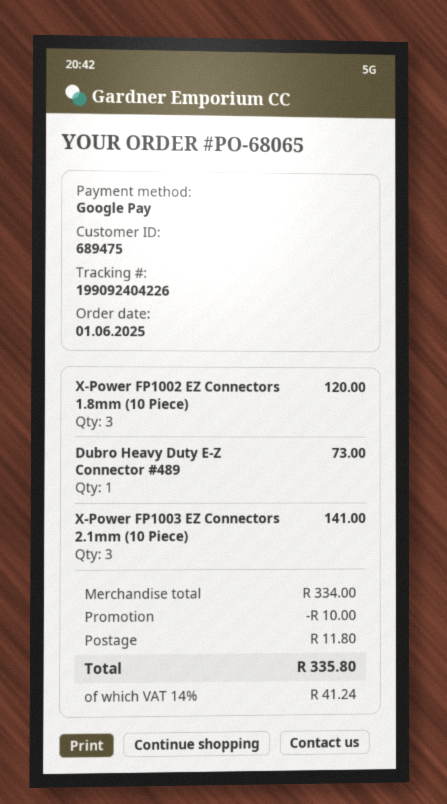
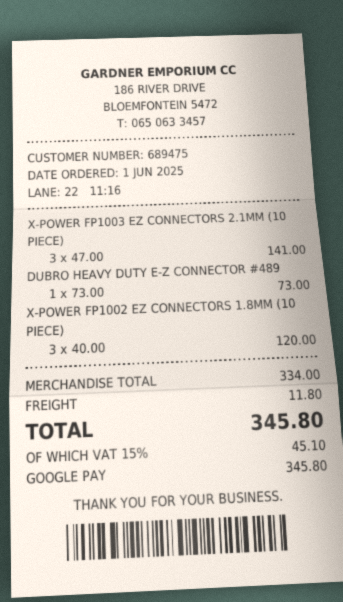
discount: 10.00 -> none
tax: 14% = 41.24 -> 15% = 45.10
total: 335.80 -> 345.80

